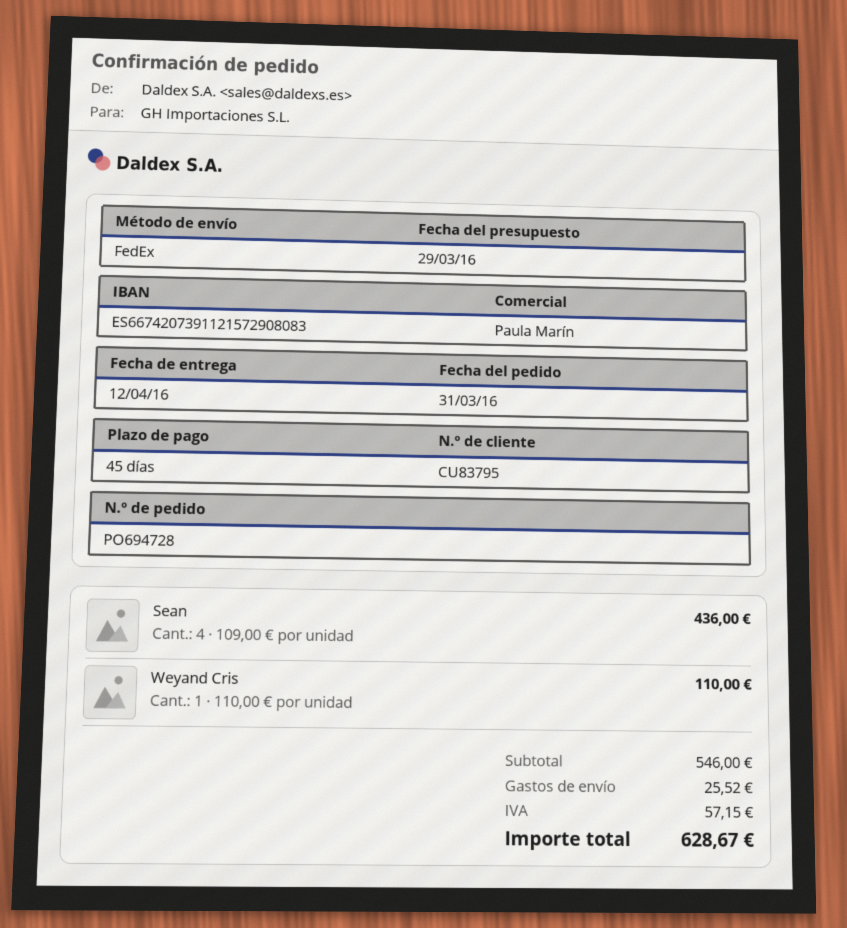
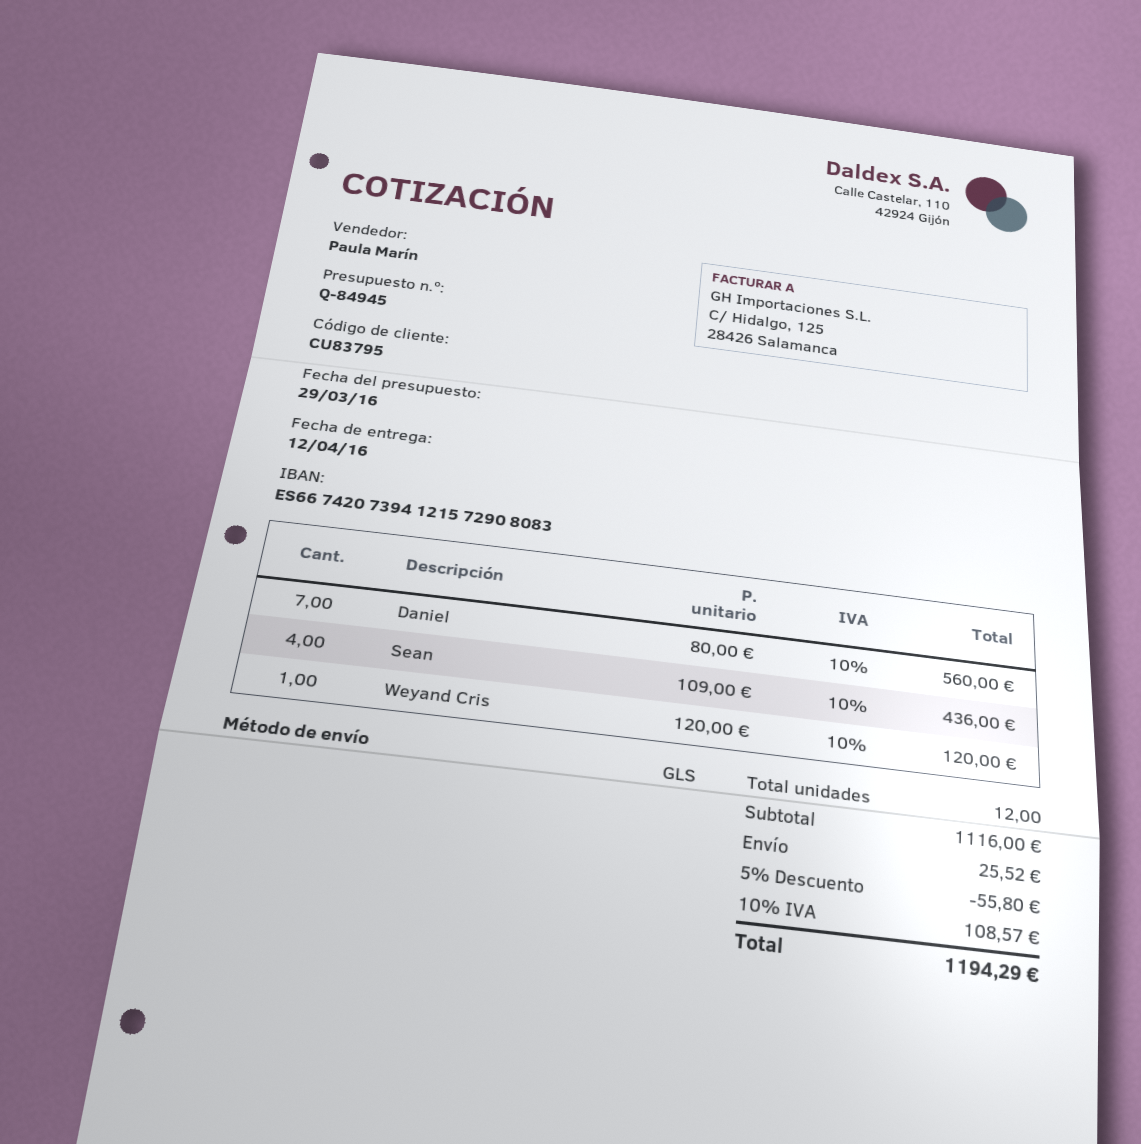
bank account: ES6674207391121572908083 -> ES6674207394121572908083
shipping method: FedEx -> GLS
Weyand Cris: 1 x 110.00 = 110.00 -> 1 x 120.00 = 120.00
Daniel: none -> 7 x 80.00 = 560.00
subtotal: 546.00 -> 1116.00
discount: none -> 5% = 55.80
tax: 57.15 -> 108.57
total: 628.67 -> 1194.29

